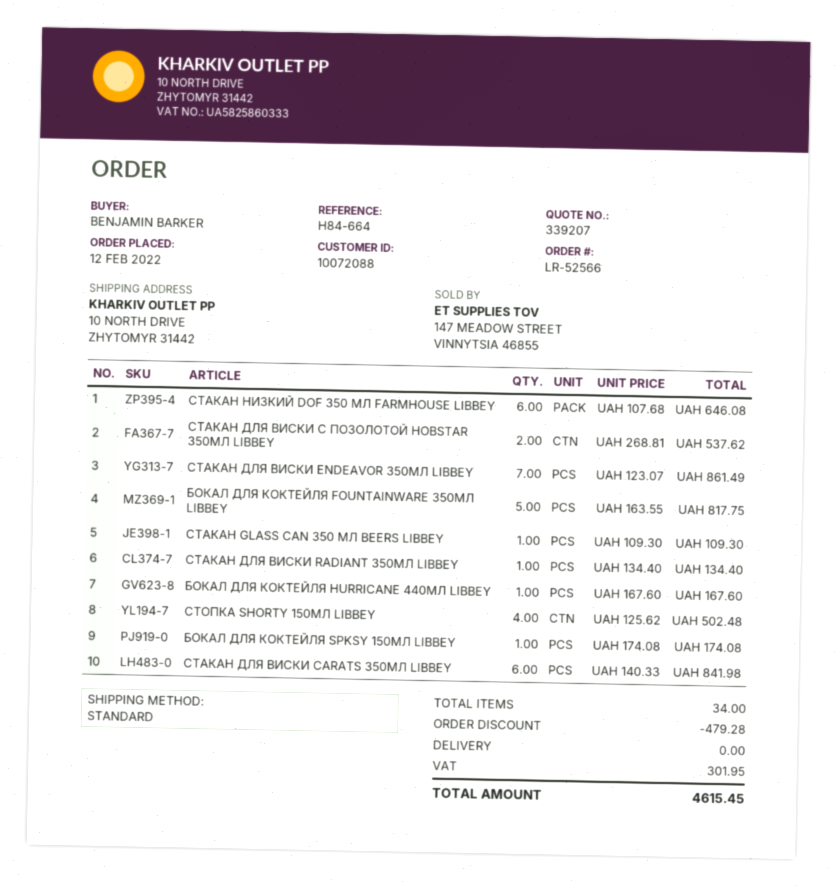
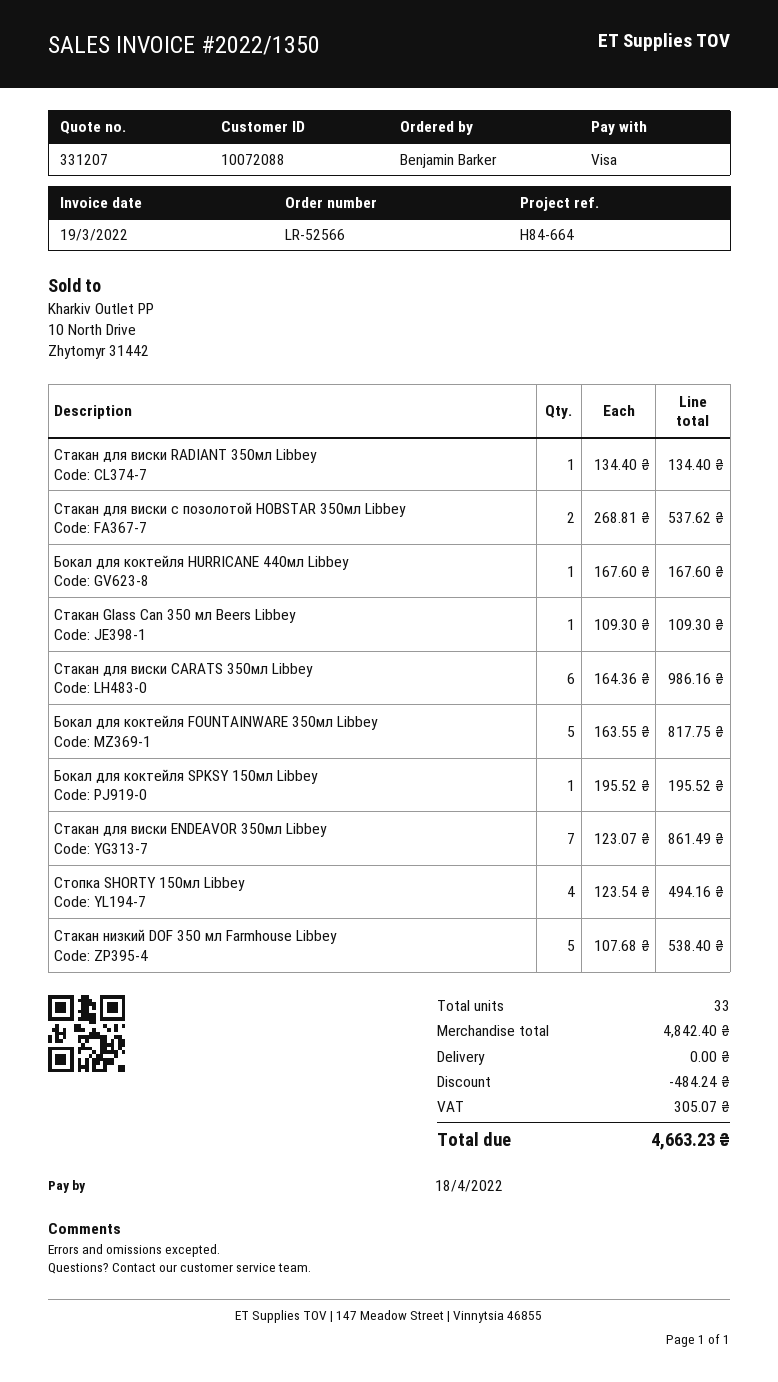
quote number: 339207 -> 331207
СТАКАН НИЗКИЙ DOF 350 МЛ FARMHOUSE LIBBEY: 6 x 107.68 = 646.08 -> 5 x 107.68 = 538.40
СТОПКА SHORTY 150МЛ LIBBEY: 4 x 125.62 = 502.48 -> 4 x 123.54 = 494.16
БОКАЛ ДЛЯ КОКТЕЙЛЯ SPKSY 150МЛ LIBBEY: 1 x 174.08 = 174.08 -> 1 x 195.52 = 195.52
СТАКАН ДЛЯ ВИСКИ CARATS 350МЛ LIBBEY: 6 x 140.33 = 841.98 -> 6 x 164.36 = 986.16
total quantity: 34 -> 33
discount: 479.28 -> 484.24
tax: 301.95 -> 305.07
total: 4615.45 -> 4663.23

